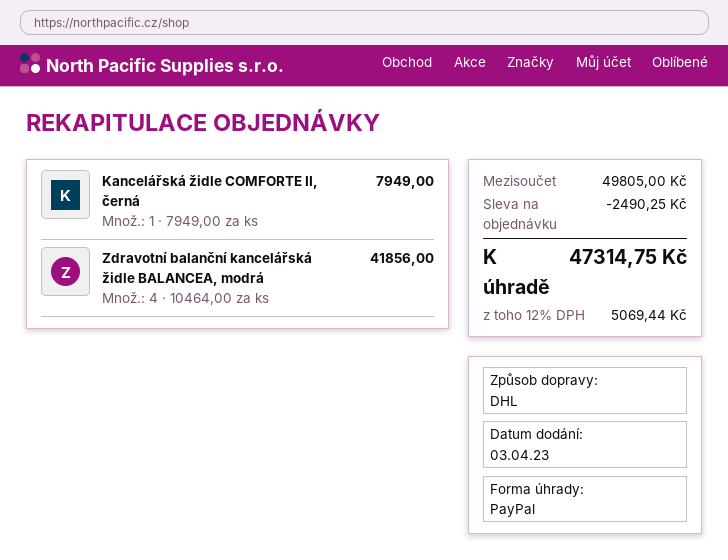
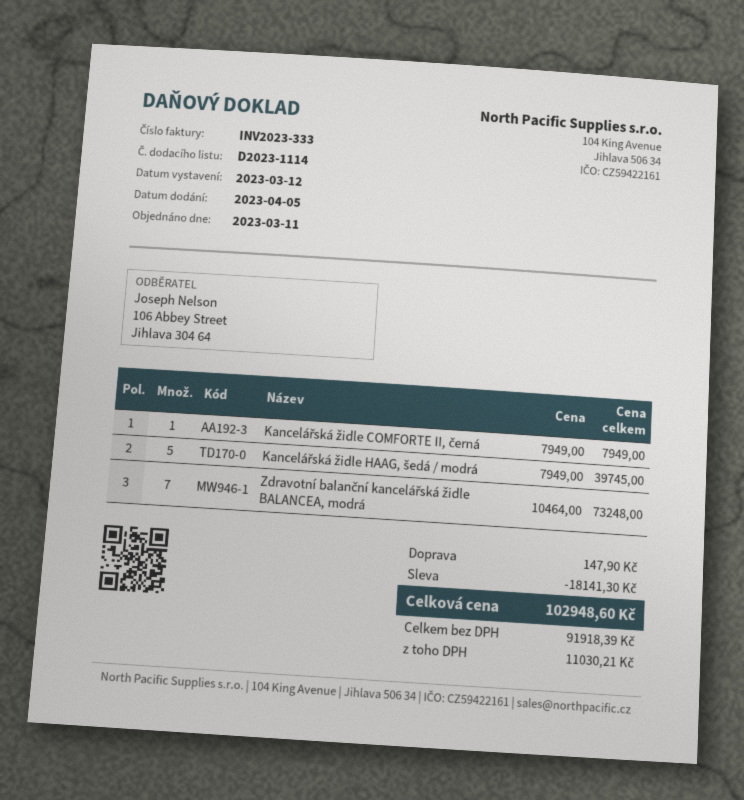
delivery date: 2023-04-03 -> 2023-04-05
Zdravotní balanční kancelářská židle BALANCEA, modrá: 4 x 10464.00 = 41856.00 -> 7 x 10464.00 = 73248.00
Kancelářská židle HAAG, šedá / modrá: none -> 5 x 7949.00 = 39745.00
discount: 2490.25 -> 18141.30
shipping: none -> 147.90
tax: 5069.44 -> 11030.21
total: 47314.75 -> 102948.60

